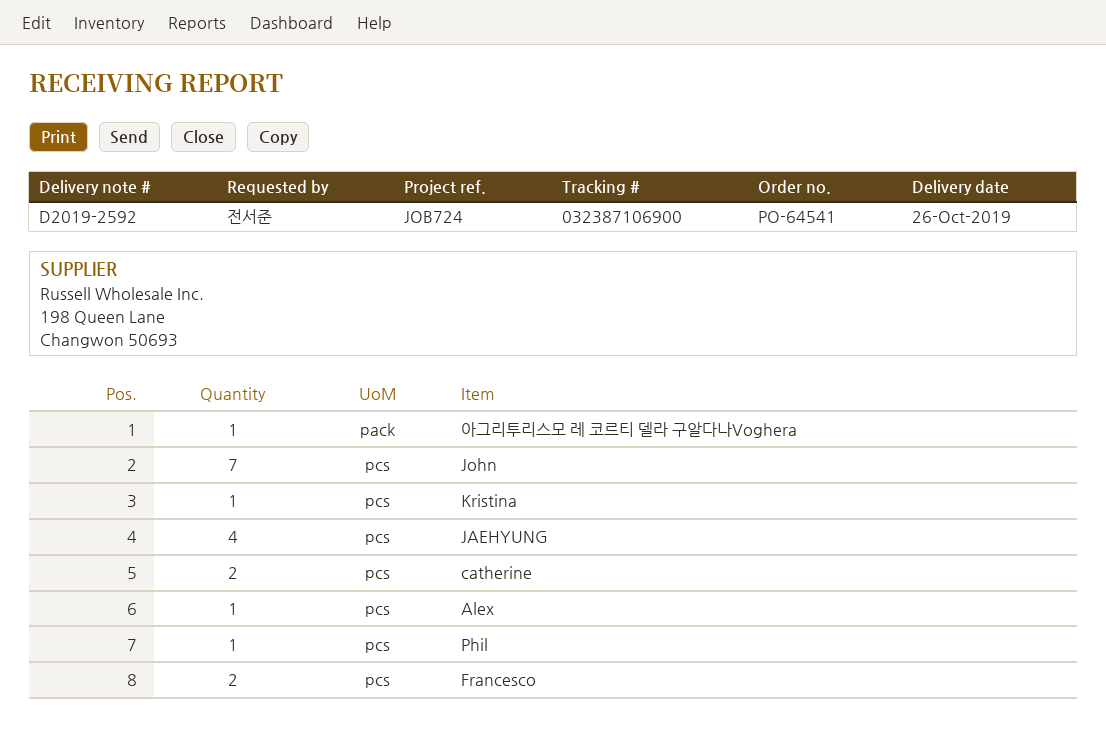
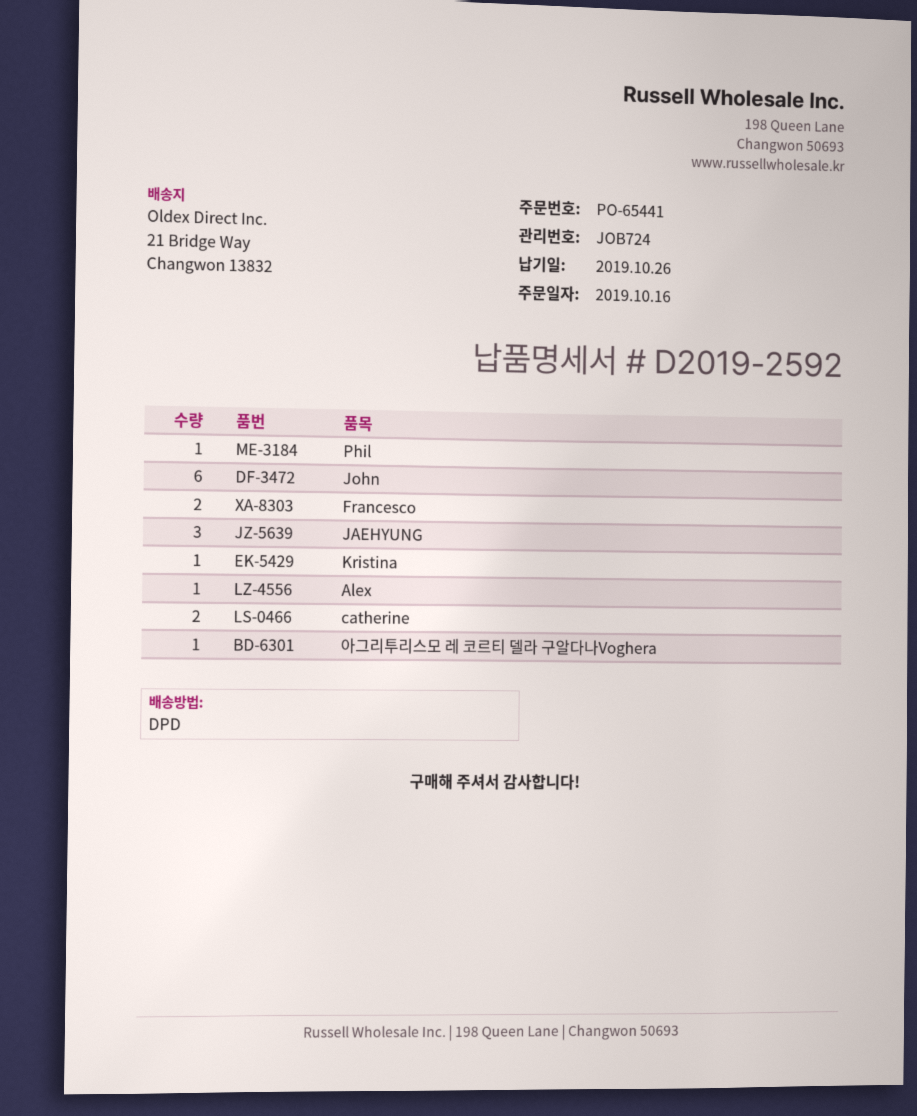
order number: PO-64541 -> PO-65441
John: 7 -> 6
JAEHYUNG: 4 -> 3

